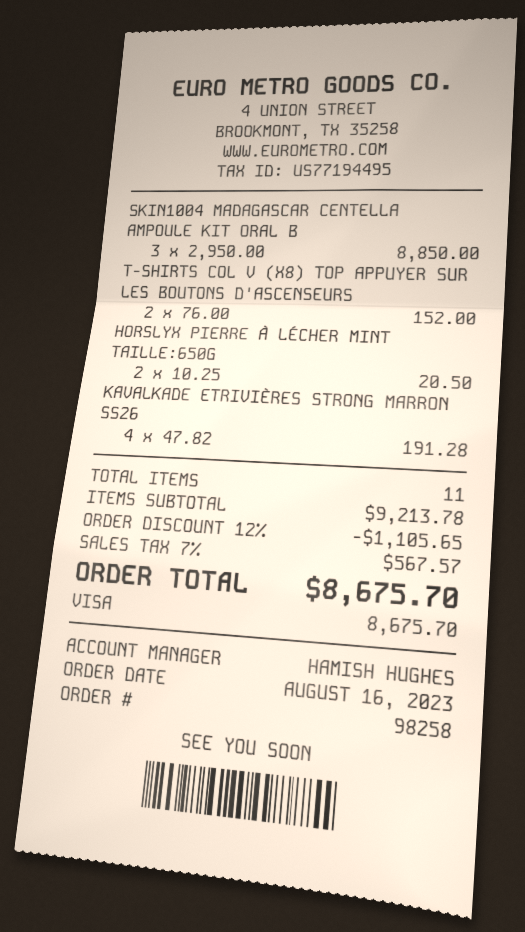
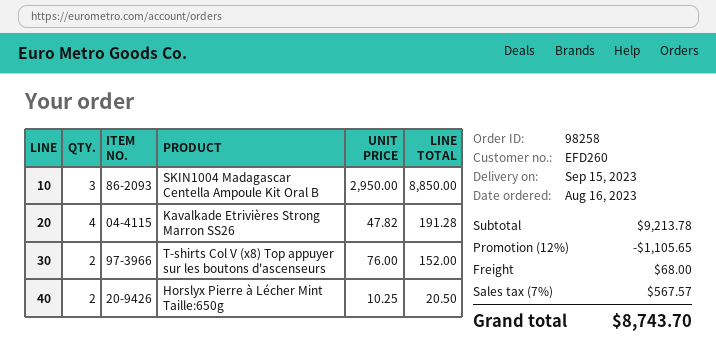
shipping: none -> 68.00
total: 8675.70 -> 8743.70

